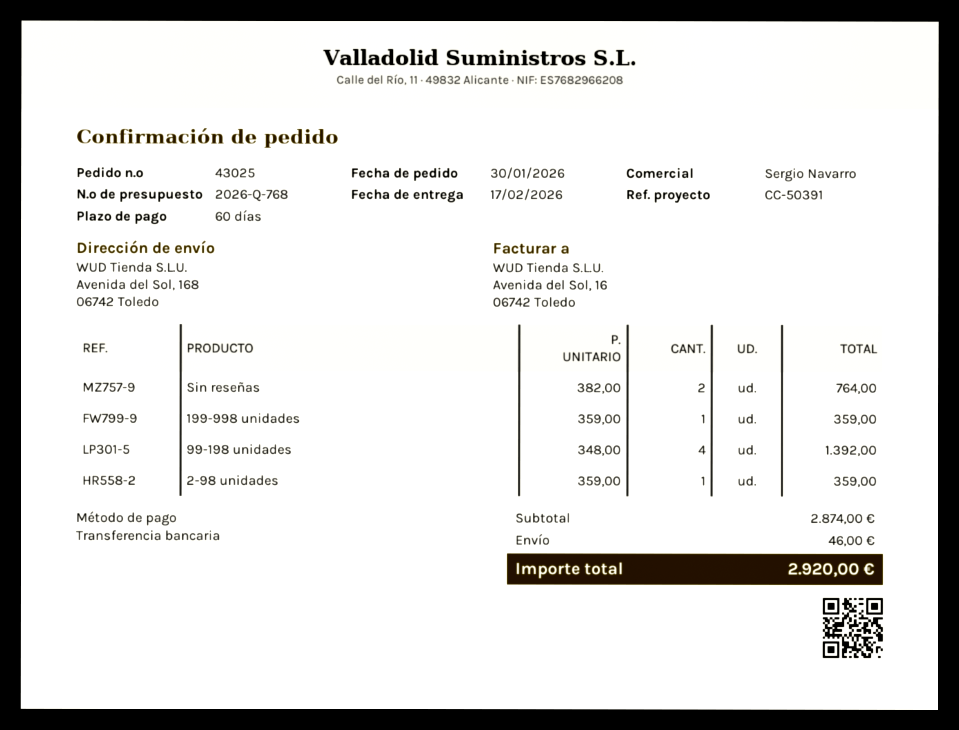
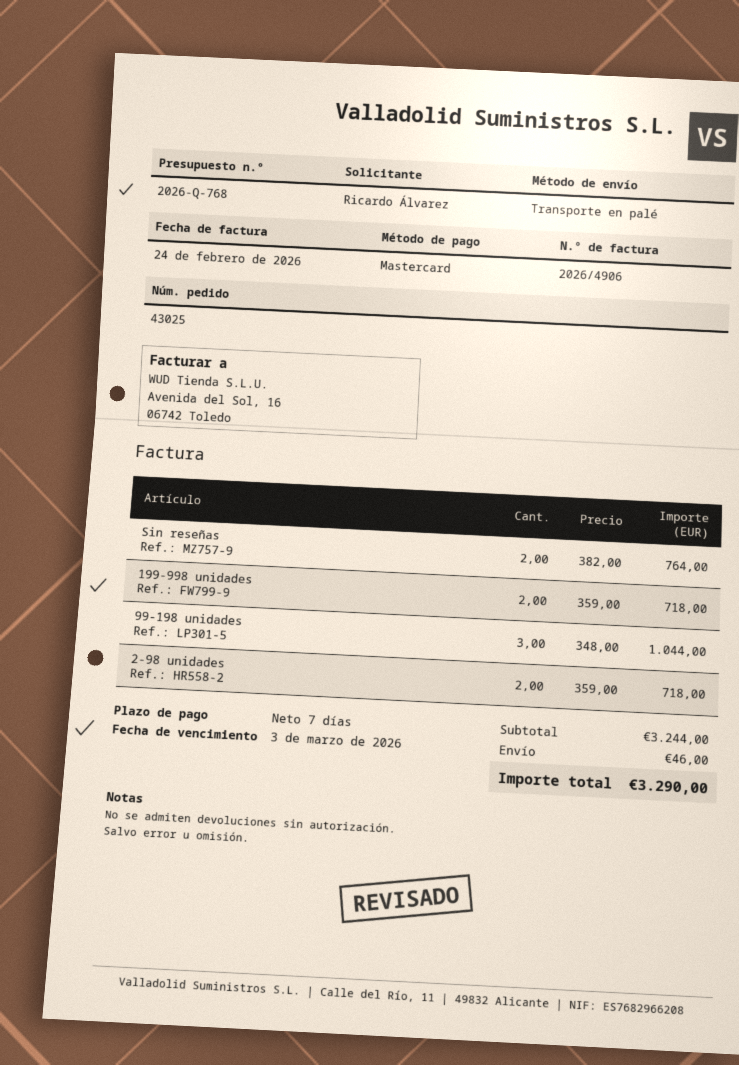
payment terms: 60 days -> 7 days
payment method: bank transfer -> Mastercard
199-998 unidades: 1 x 359.00 = 359.00 -> 2 x 359.00 = 718.00
99-198 unidades: 4 x 348.00 = 1392.00 -> 3 x 348.00 = 1044.00
2-98 unidades: 1 x 359.00 = 359.00 -> 2 x 359.00 = 718.00
subtotal: 2874.00 -> 3244.00
total: 2920.00 -> 3290.00

